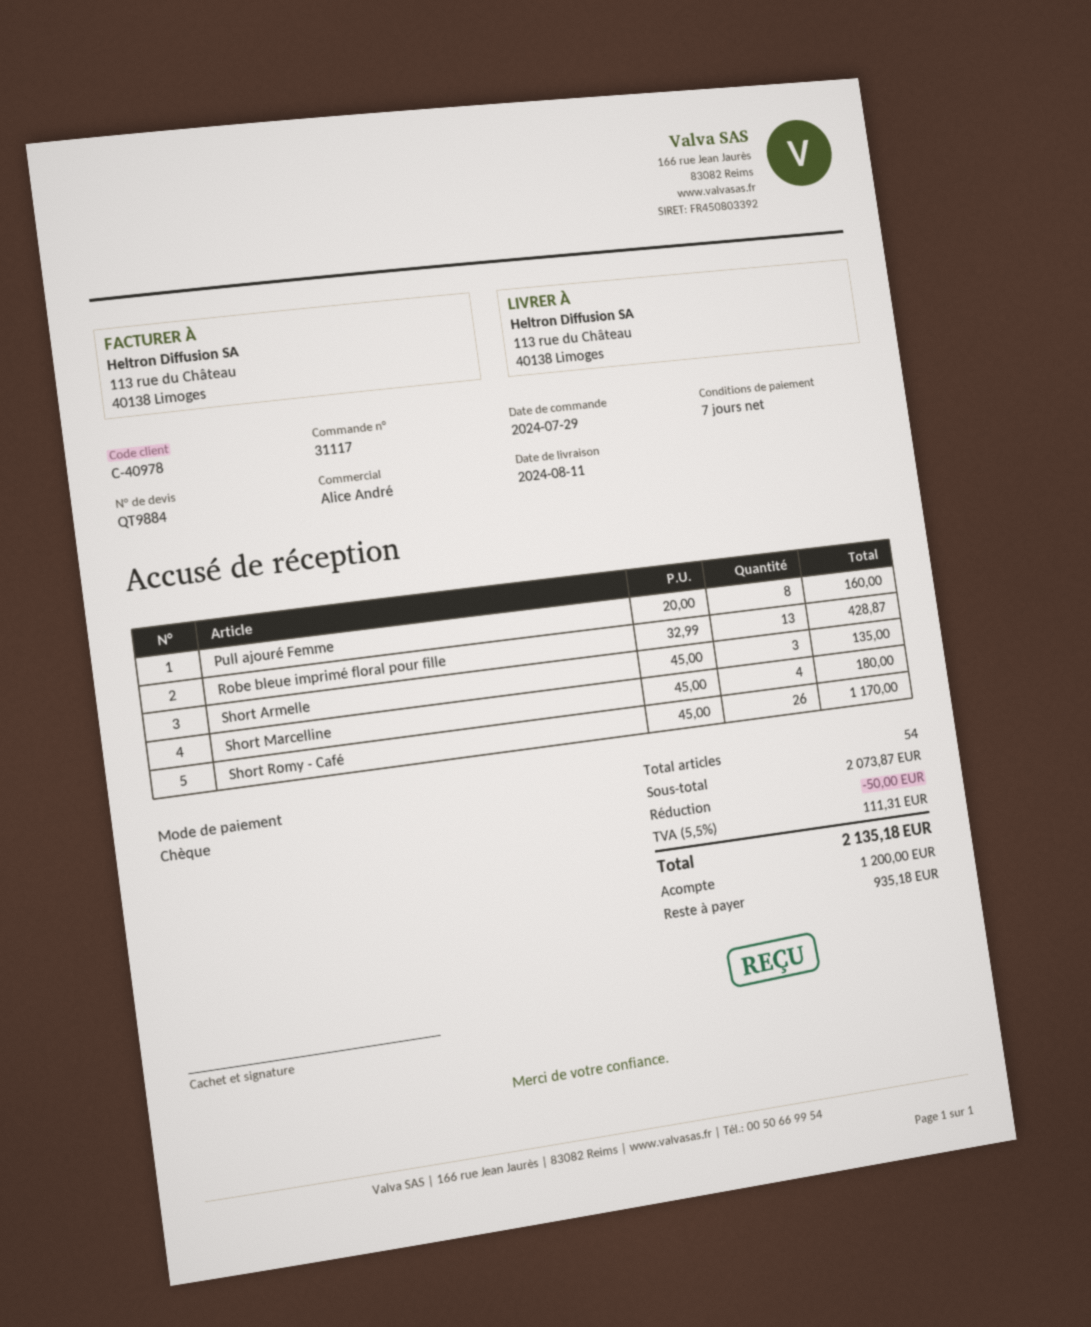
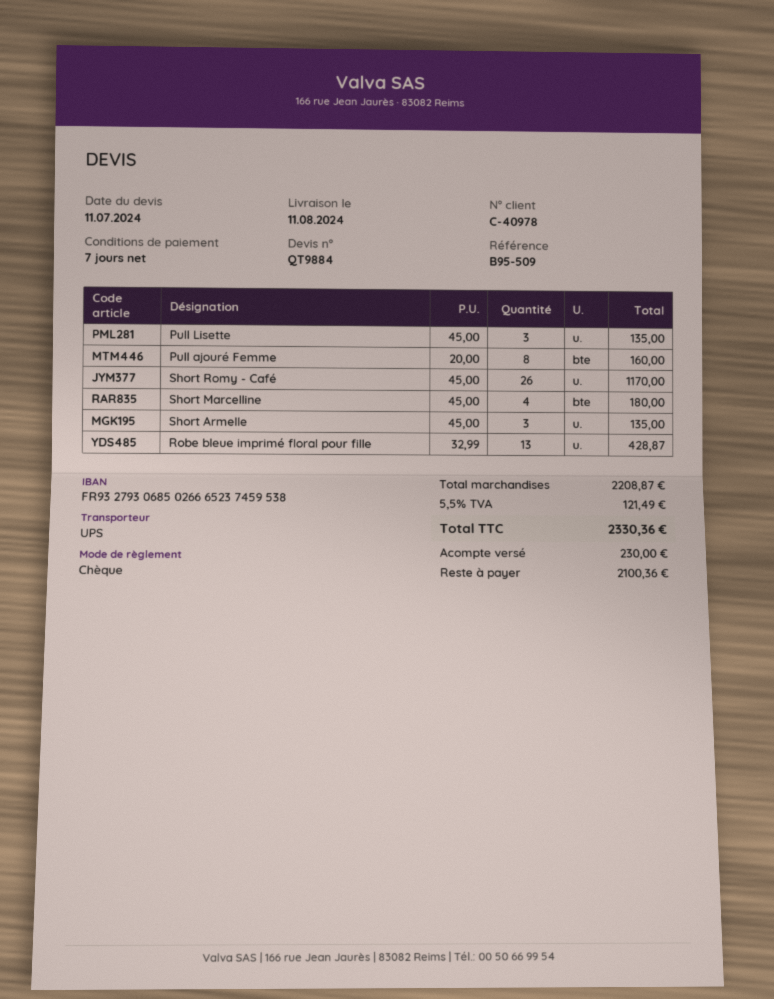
Pull Lisette: none -> 3 x 45.00 = 135.00
subtotal: 2073.87 -> 2208.87
discount: 50.00 -> none
tax: 5.5% = 111.31 -> 5.5% = 121.49
total: 2135.18 -> 2330.36
deposit: 1200.00 -> 230.00
balance: 935.18 -> 2100.36

